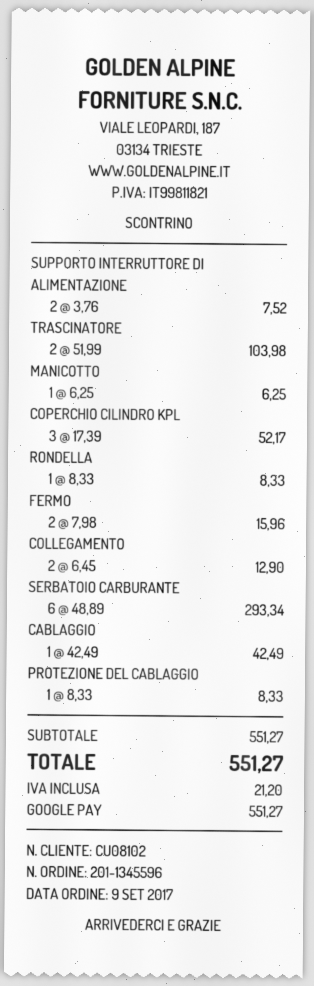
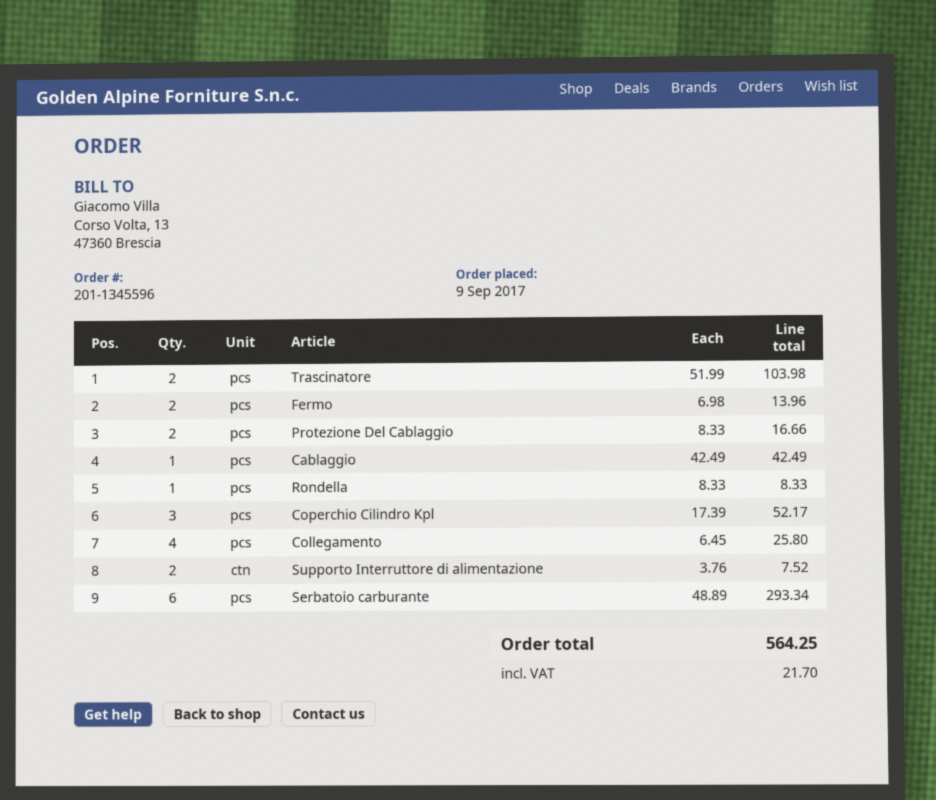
MANICOTTO: 1 x 6.25 = 6.25 -> none
FERMO: 2 x 7.98 = 15.96 -> 2 x 6.98 = 13.96
COLLEGAMENTO: 2 x 6.45 = 12.90 -> 4 x 6.45 = 25.80
PROTEZIONE DEL CABLAGGIO: 1 x 8.33 = 8.33 -> 2 x 8.33 = 16.66
tax: 21.20 -> 21.70
total: 551.27 -> 564.25

